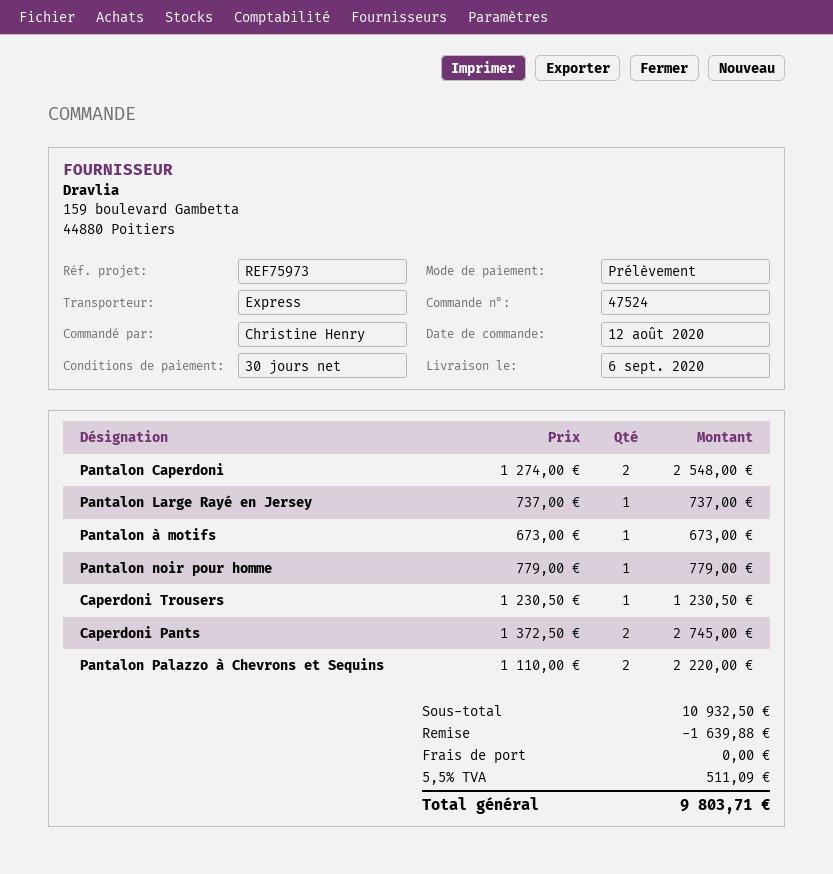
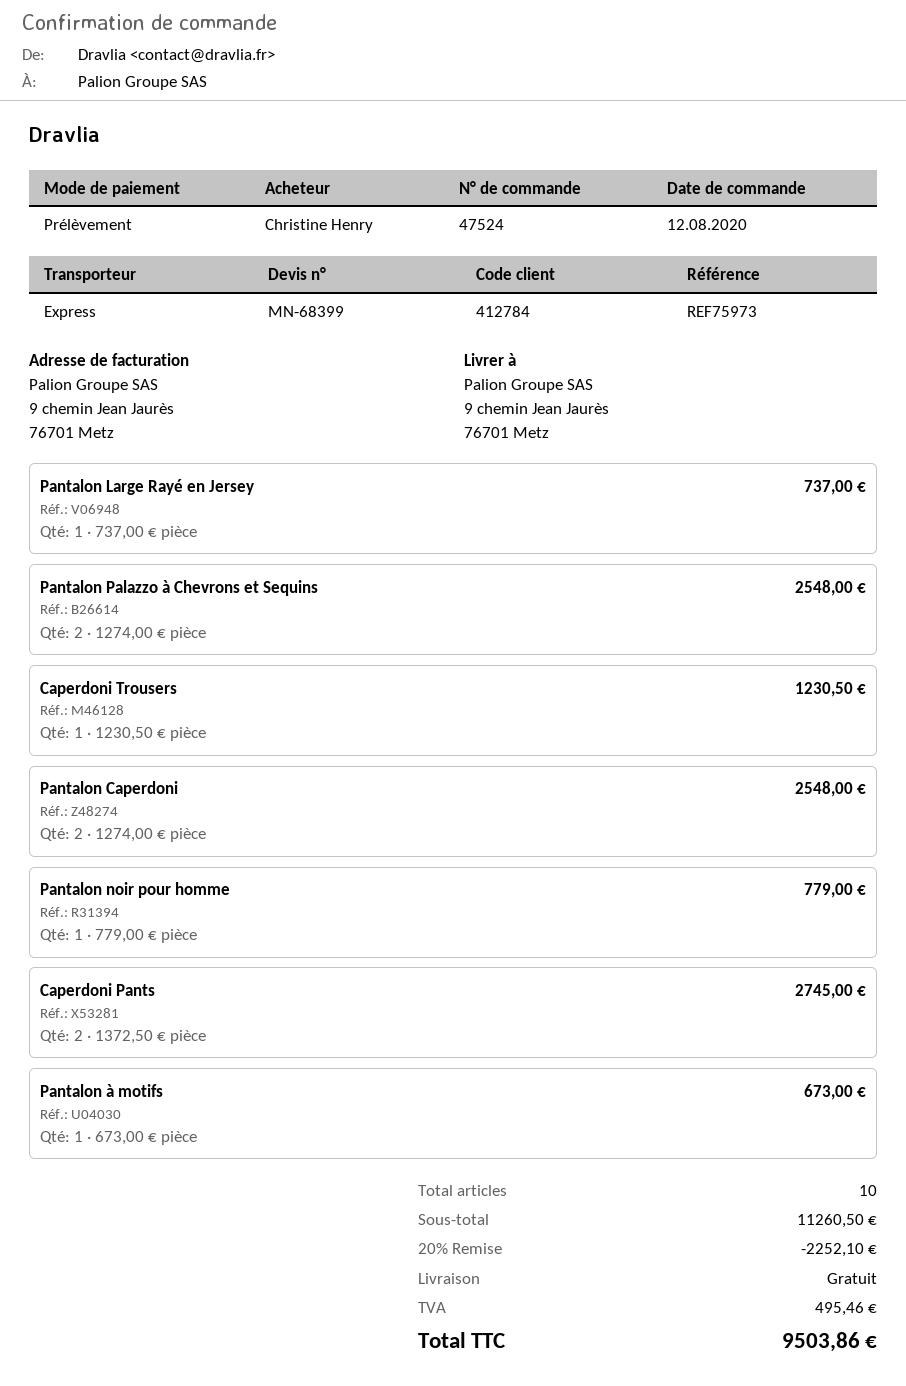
Pantalon Palazzo à Chevrons et Sequins: 2 x 1110.00 = 2220.00 -> 2 x 1274.00 = 2548.00
subtotal: 10932.50 -> 11260.50
discount: 1639.88 -> 2252.10
tax: 511.09 -> 495.46
total: 9803.71 -> 9503.86

